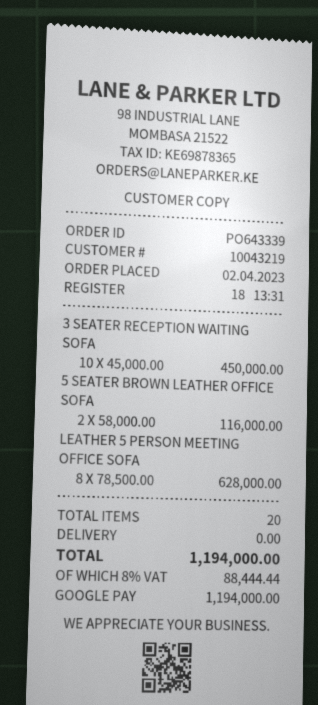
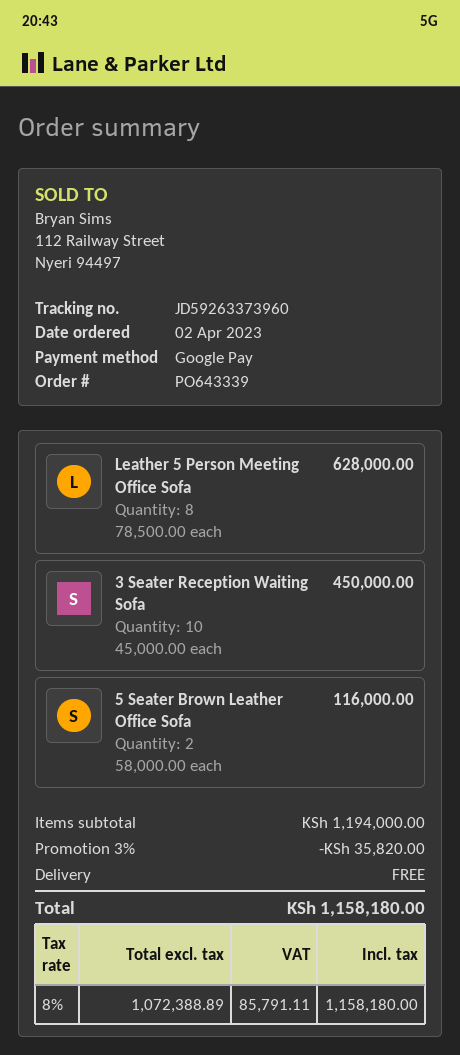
discount: none -> 3% = 35820.00
tax: 8% = 88444.44 -> 8% = 85791.11
total: 1194000.00 -> 1158180.00

